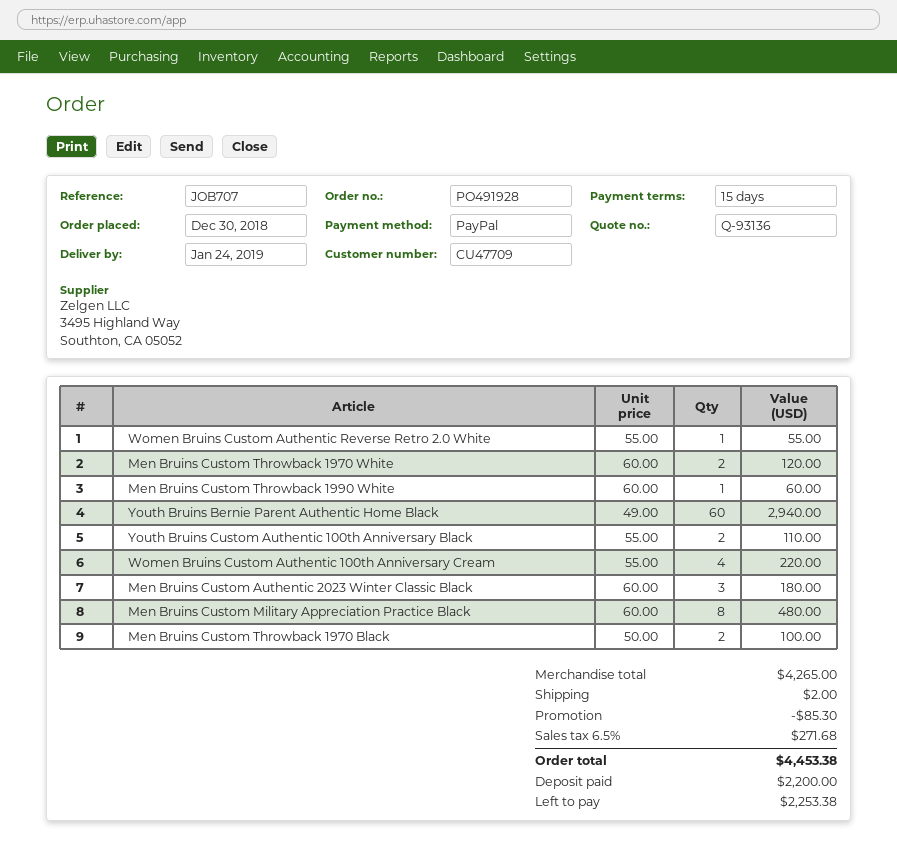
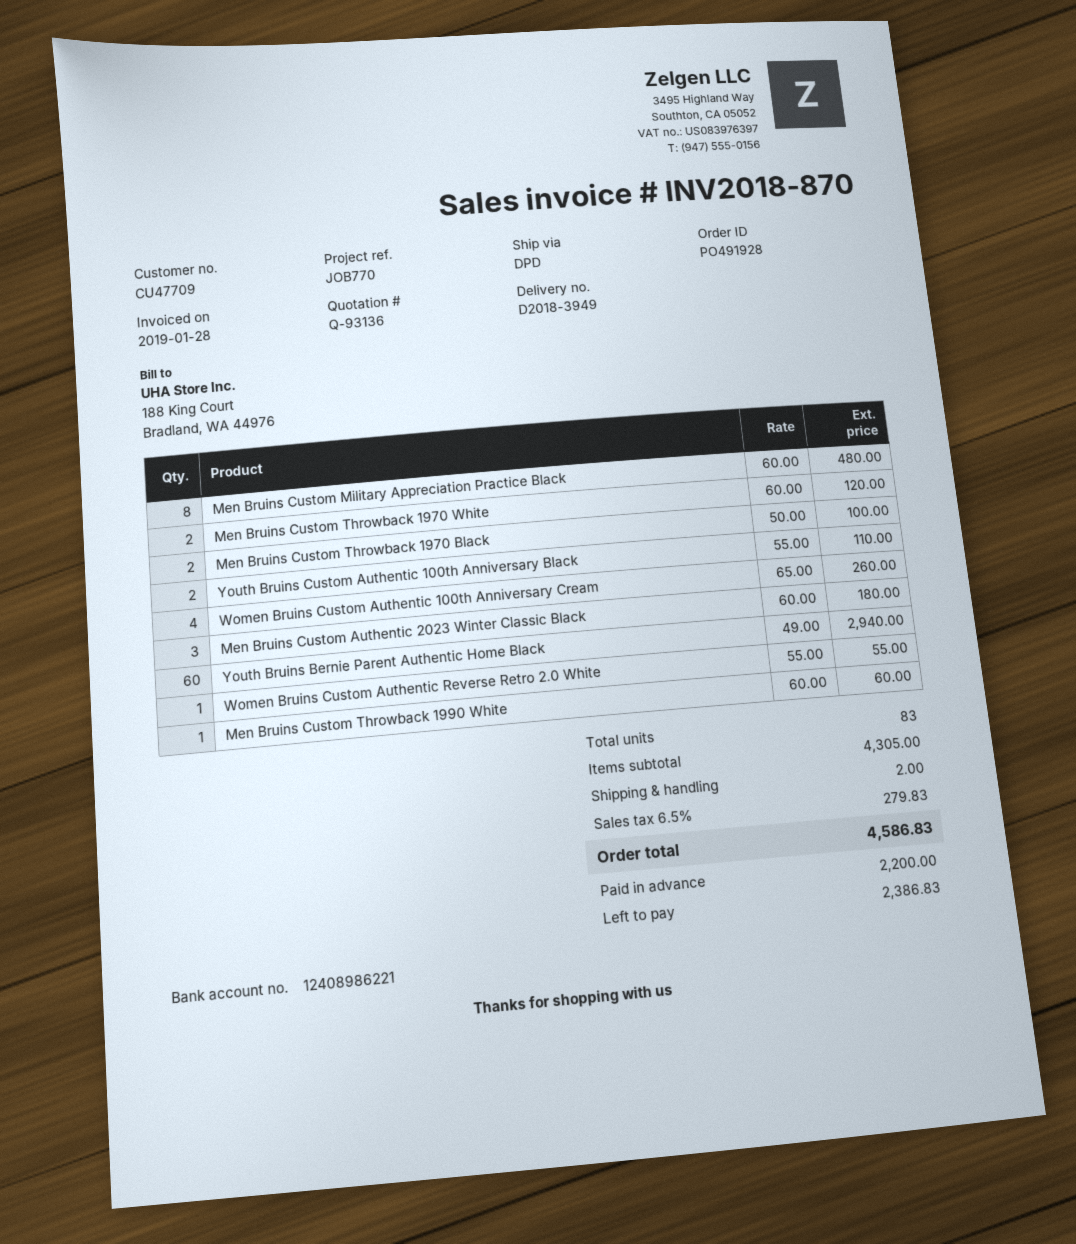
reference: JOB707 -> JOB770
Women Bruins Custom Authentic 100th Anniversary Cream: 4 x 55.00 = 220.00 -> 4 x 65.00 = 260.00
subtotal: 4265.00 -> 4305.00
discount: 85.30 -> none
tax: 6.5% = 271.68 -> 6.5% = 279.83
total: 4453.38 -> 4586.83
balance: 2253.38 -> 2386.83

